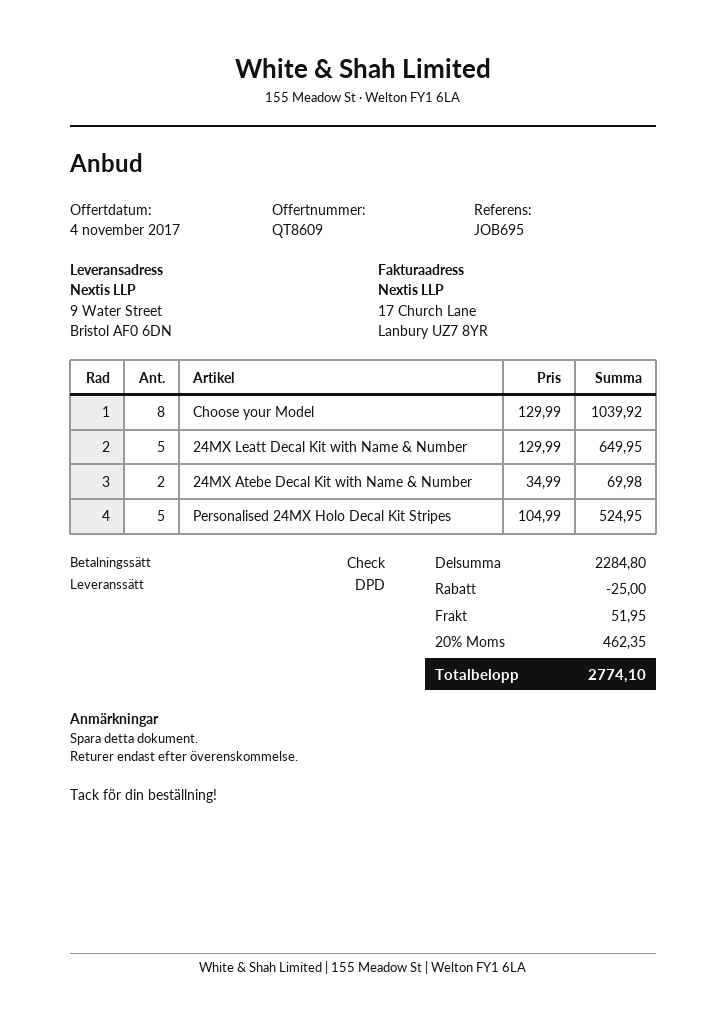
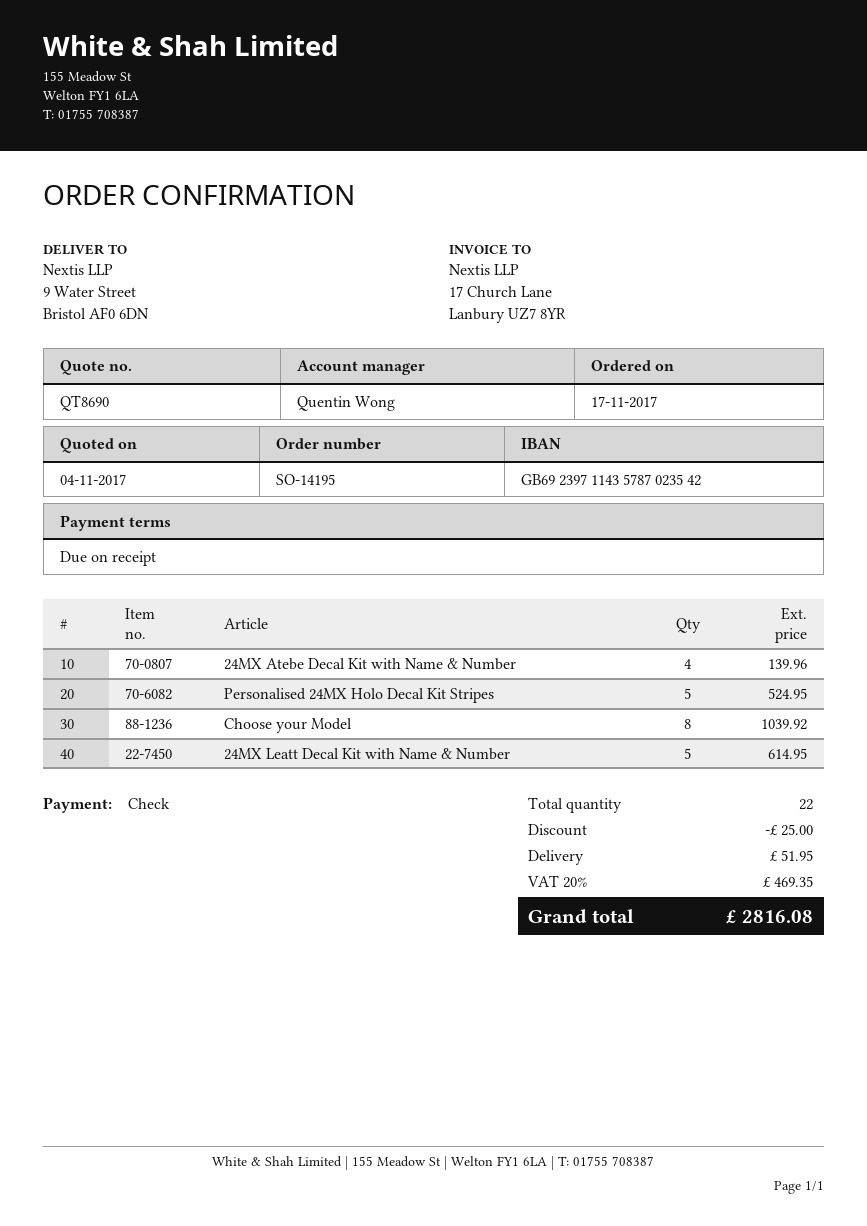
quote number: QT8609 -> QT8690
24MX Leatt Decal Kit with Name & Number: 5 for 649.95 -> 5 for 614.95
24MX Atebe Decal Kit with Name & Number: 2 for 69.98 -> 4 for 139.96
tax: 20% = 462.35 -> 20% = 469.35
total: 2774.10 -> 2816.08

